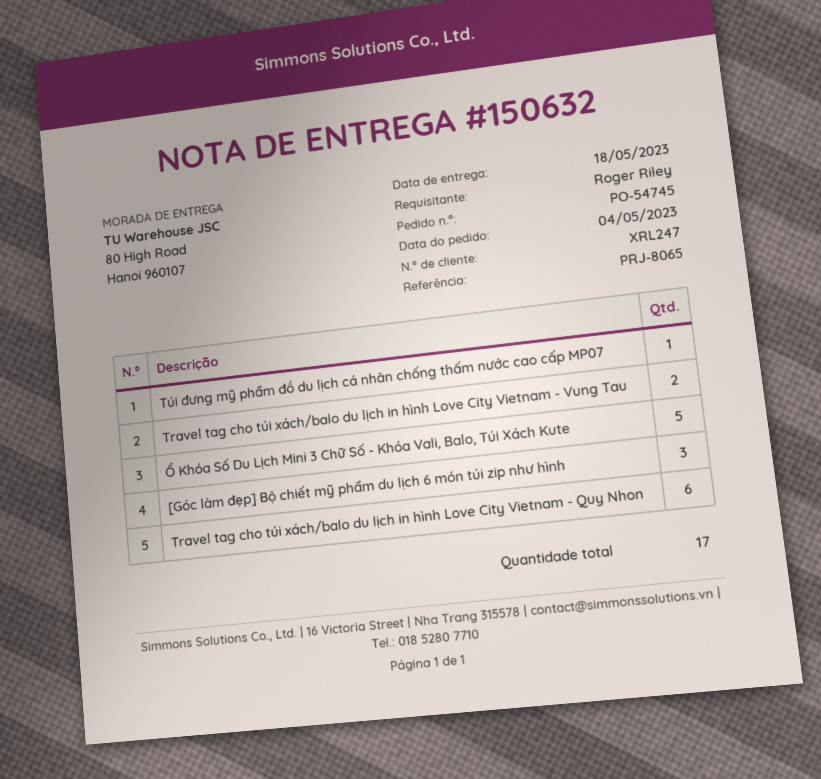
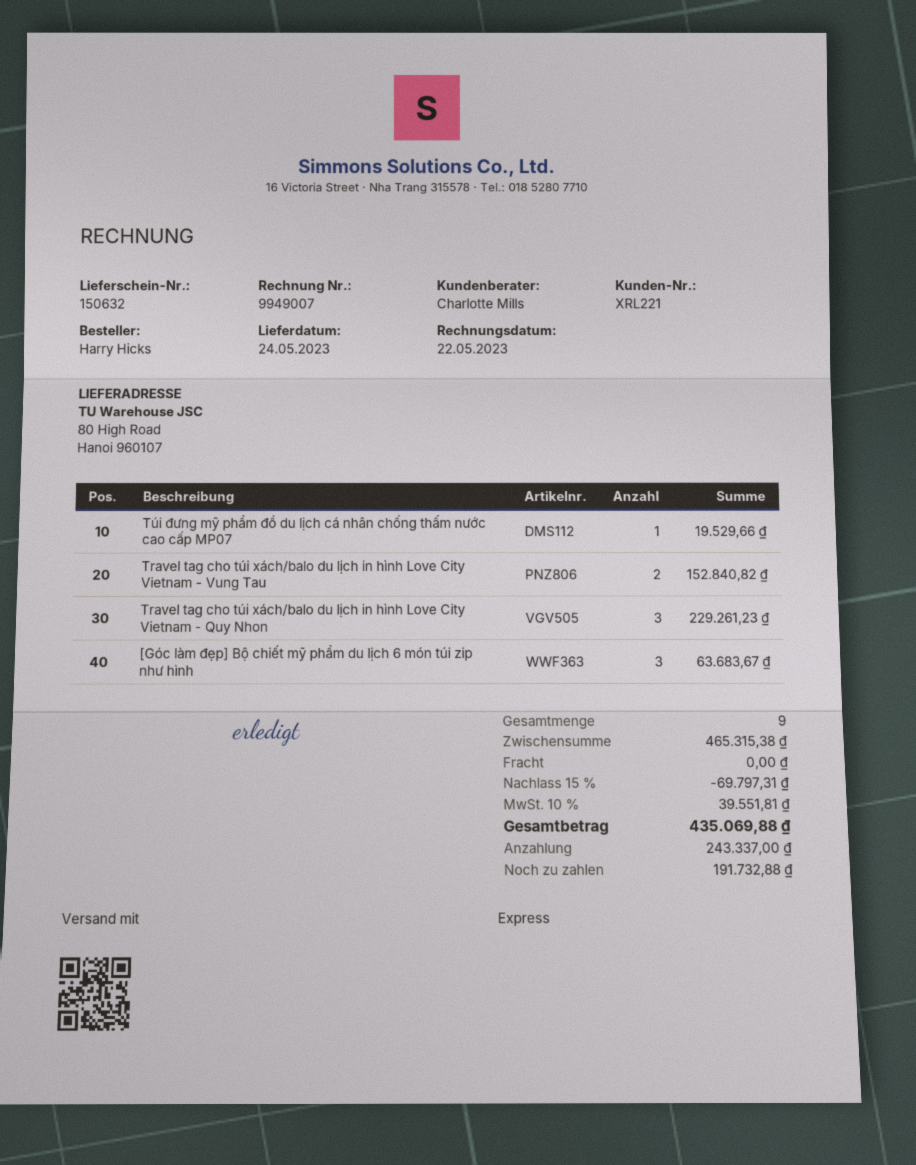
delivery date: 2023-05-18 -> 2023-05-24
customer number: XRL247 -> XRL221
ordered by: Roger Riley -> Harry Hicks
Ổ Khóa Số Du Lịch Mini 3 Chữ Số - Khóa Vali, Balo, Túi Xách Kute: 5 -> none
Travel tag cho túi xách/balo du lịch in hình Love City Vietnam - Quy Nhon: 6 -> 3
total quantity: 17 -> 9

